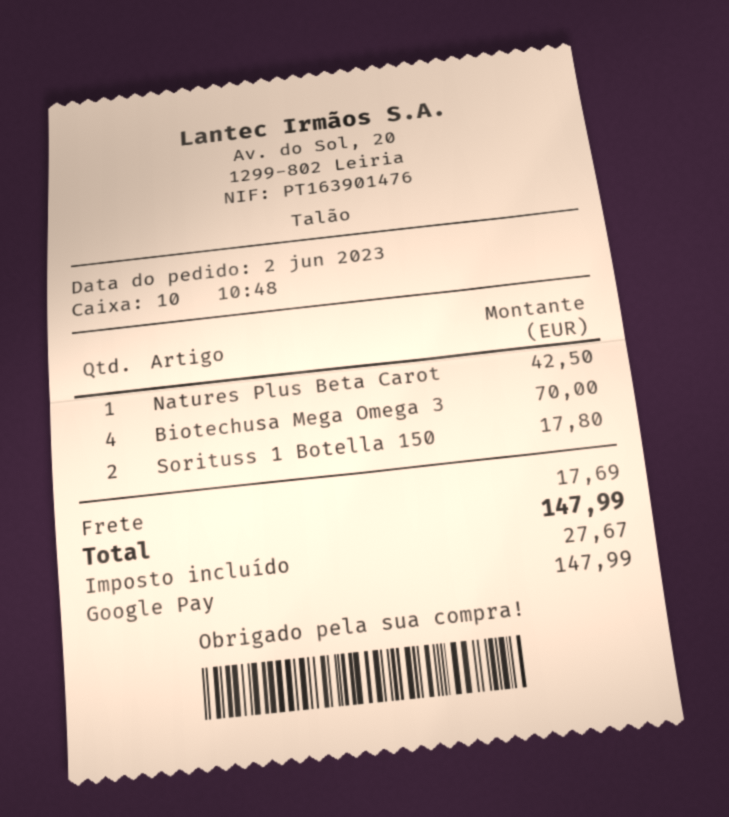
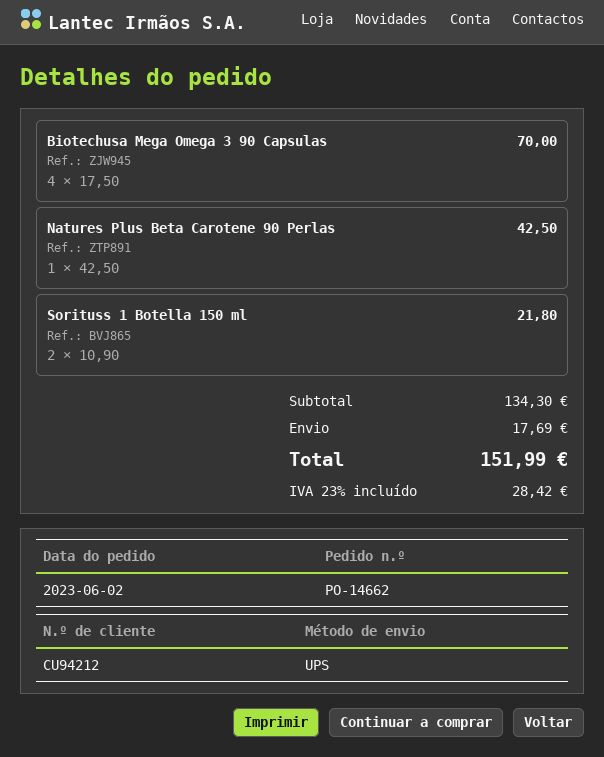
Sorituss 1 Botella 150: 2 for 17.80 -> 2 for 21.80
tax: 27.67 -> 28.42
total: 147.99 -> 151.99

